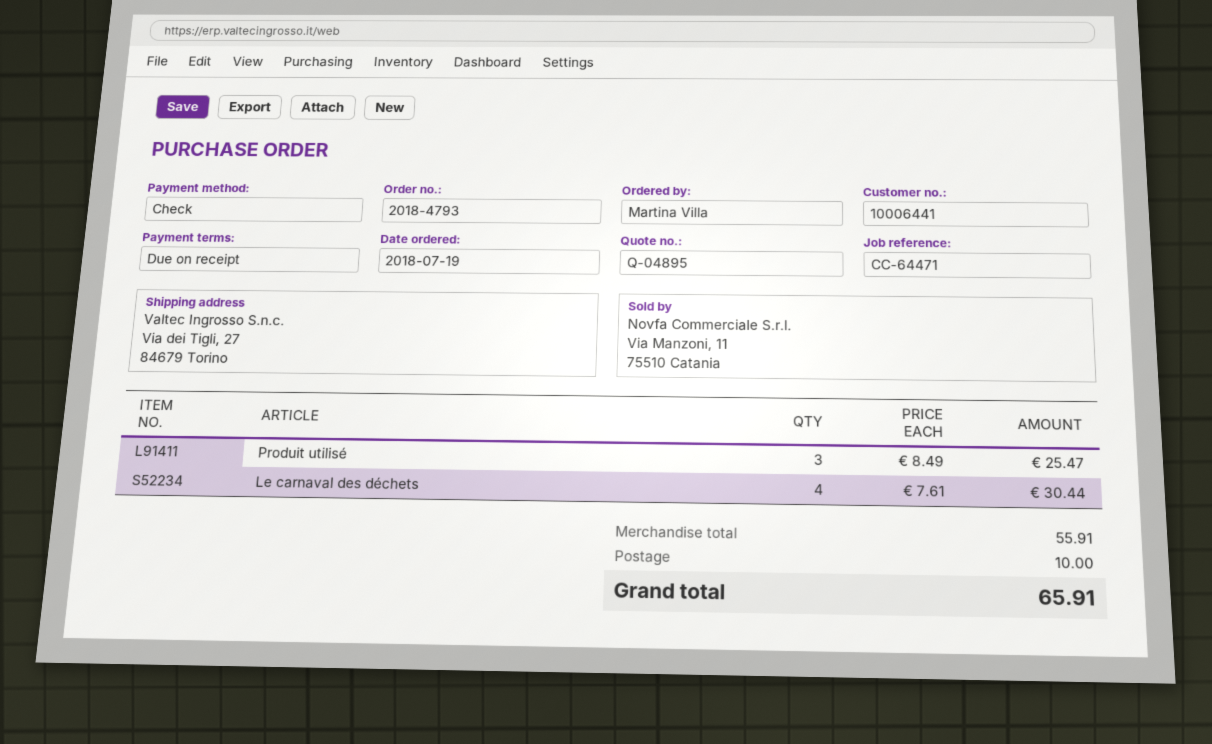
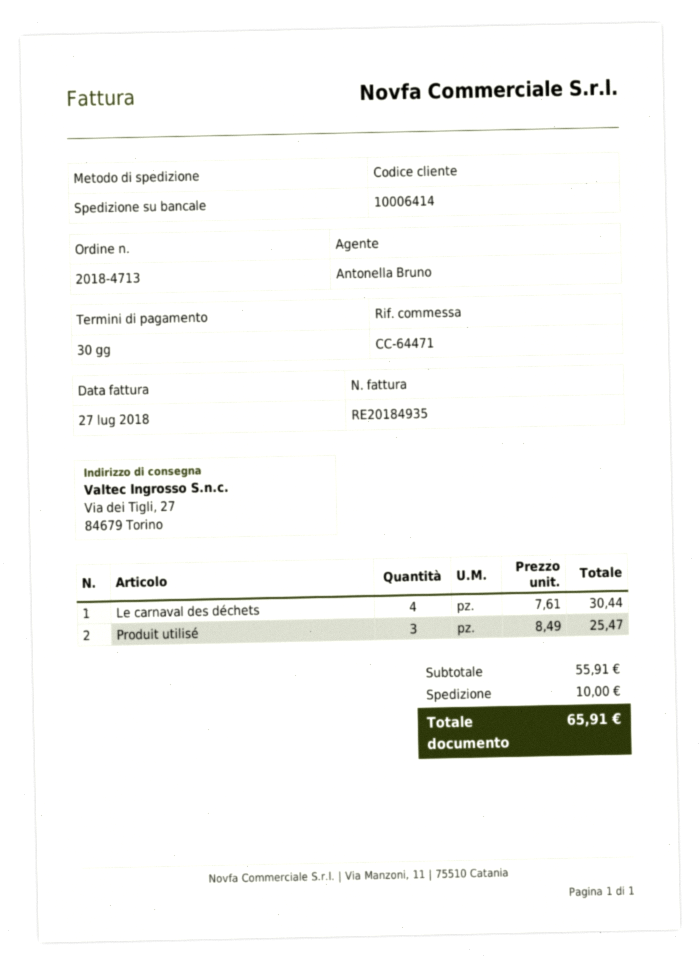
order number: 2018-4793 -> 2018-4713
payment terms: on receipt -> 30 days
customer number: 10006441 -> 10006414

